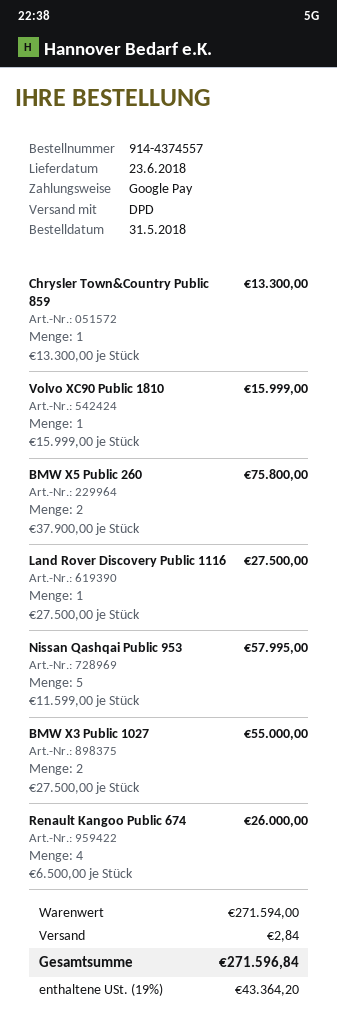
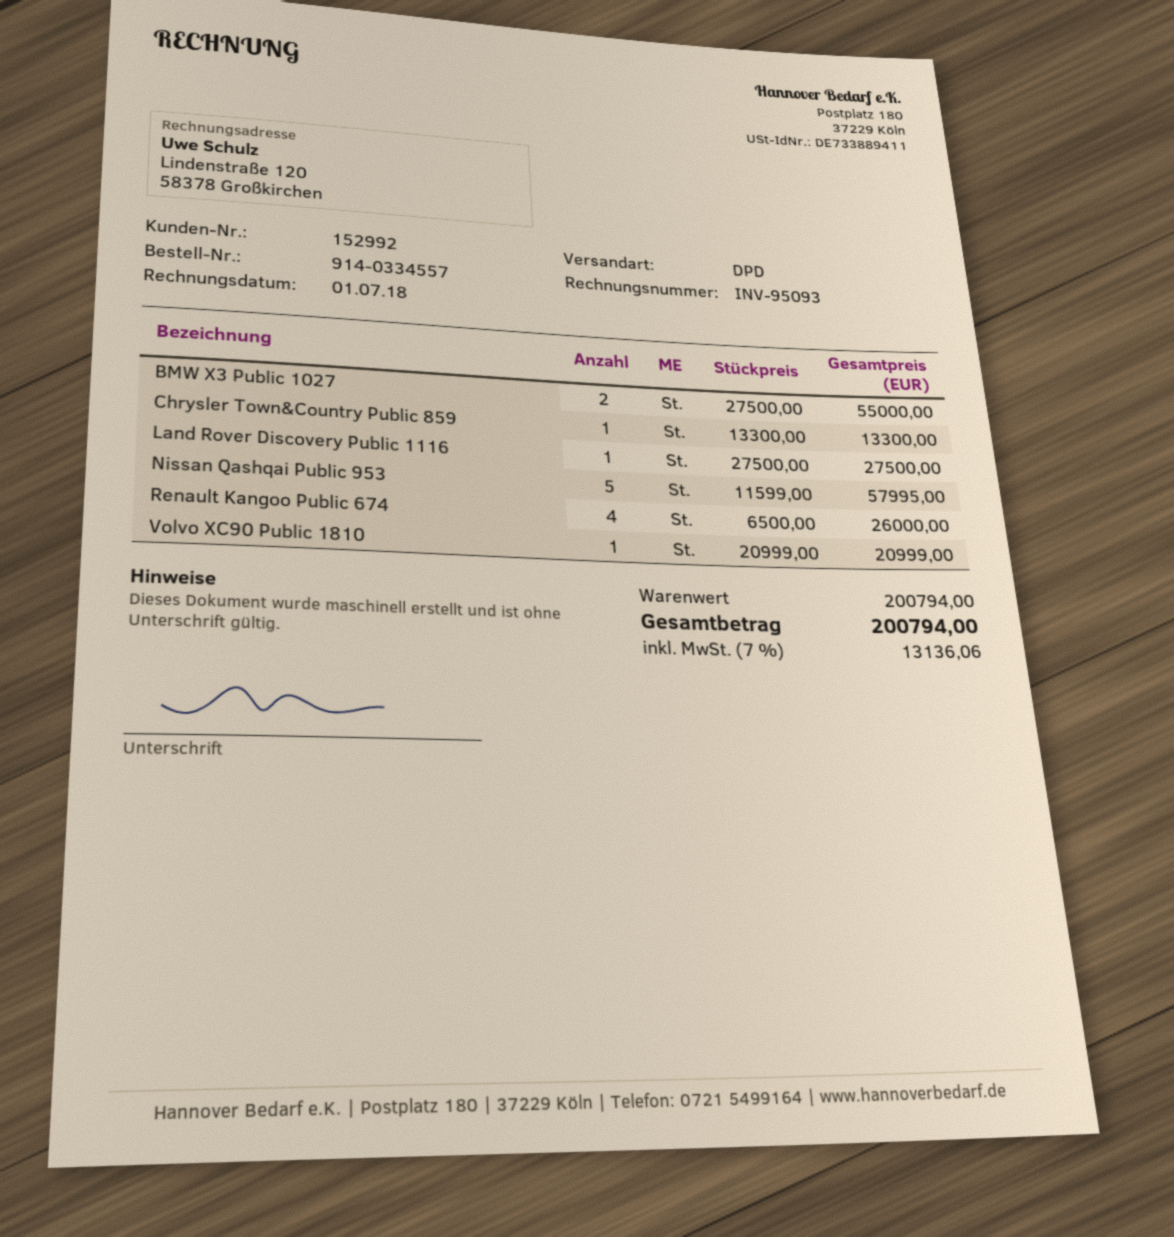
order number: 914-4374557 -> 914-0334557
Volvo XC90 Public 1810: 1 x 15999.00 = 15999.00 -> 1 x 20999.00 = 20999.00
BMW X5 Public 260: 2 x 37900.00 = 75800.00 -> none
subtotal: 271594.00 -> 200794.00
shipping: 2.84 -> none
tax: 19% = 43364.20 -> 7% = 13136.06
total: 271596.84 -> 200794.00

